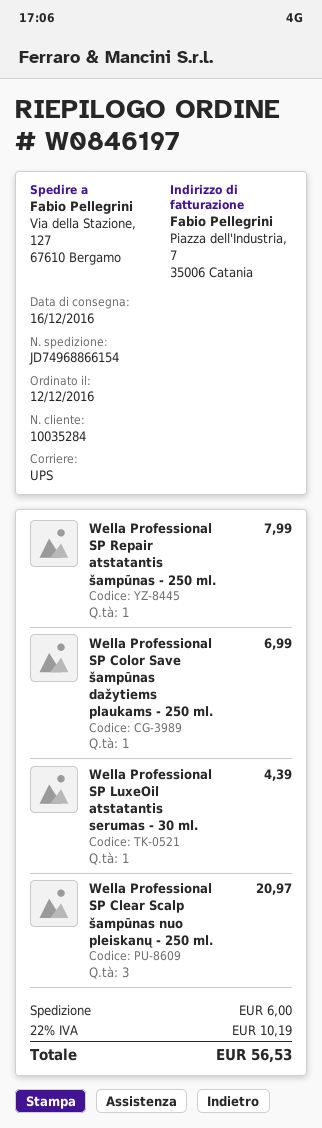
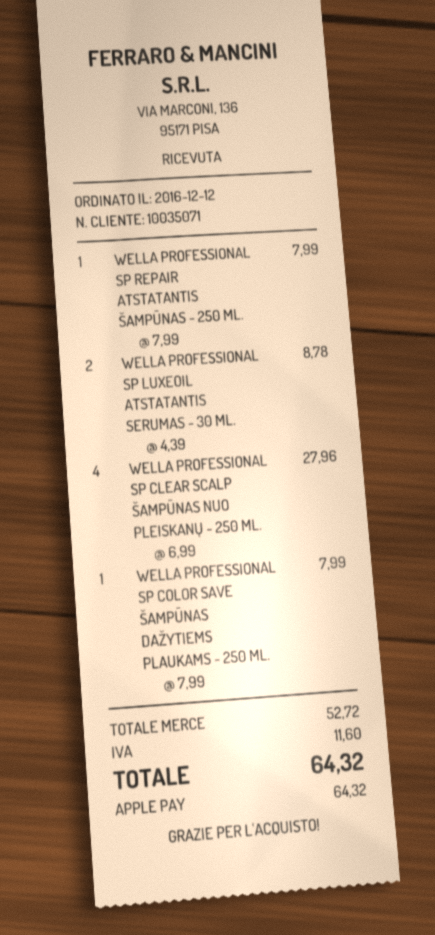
customer number: 10035284 -> 10035071
Wella Professional SP Color Save šampūnas dažytiems plaukams - 250 ml.: 1 for 6.99 -> 1 for 7.99
Wella Professional SP LuxeOil atstatantis serumas - 30 ml.: 1 for 4.39 -> 2 for 8.78
Wella Professional SP Clear Scalp šampūnas nuo pleiskanų - 250 ml.: 3 for 20.97 -> 4 for 27.96
shipping: 6.00 -> none
tax: 10.19 -> 11.60
total: 56.53 -> 64.32

